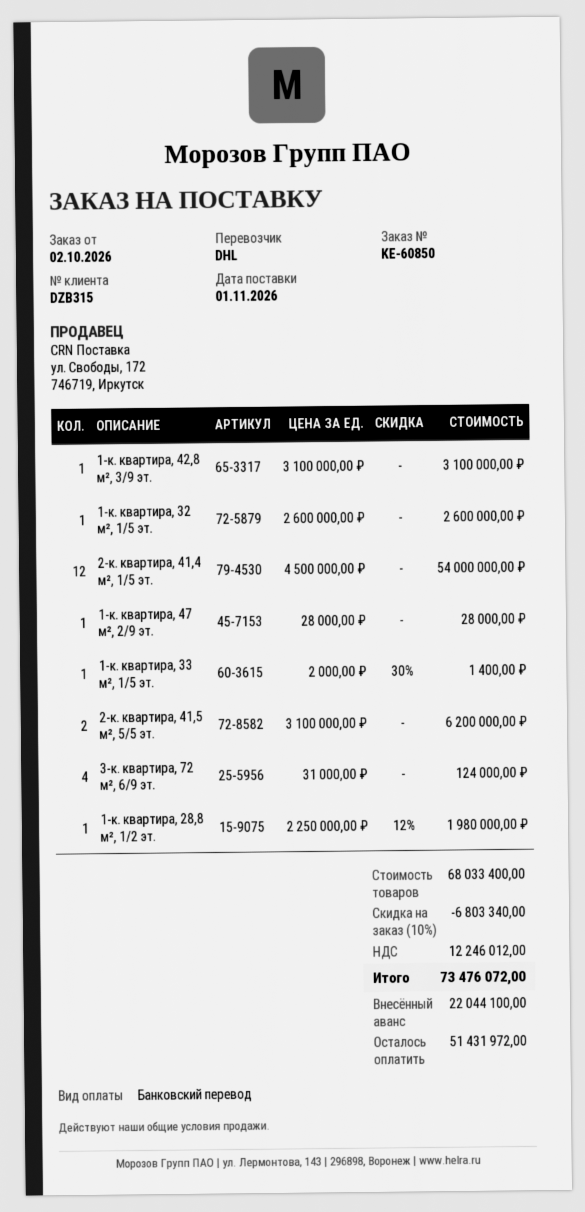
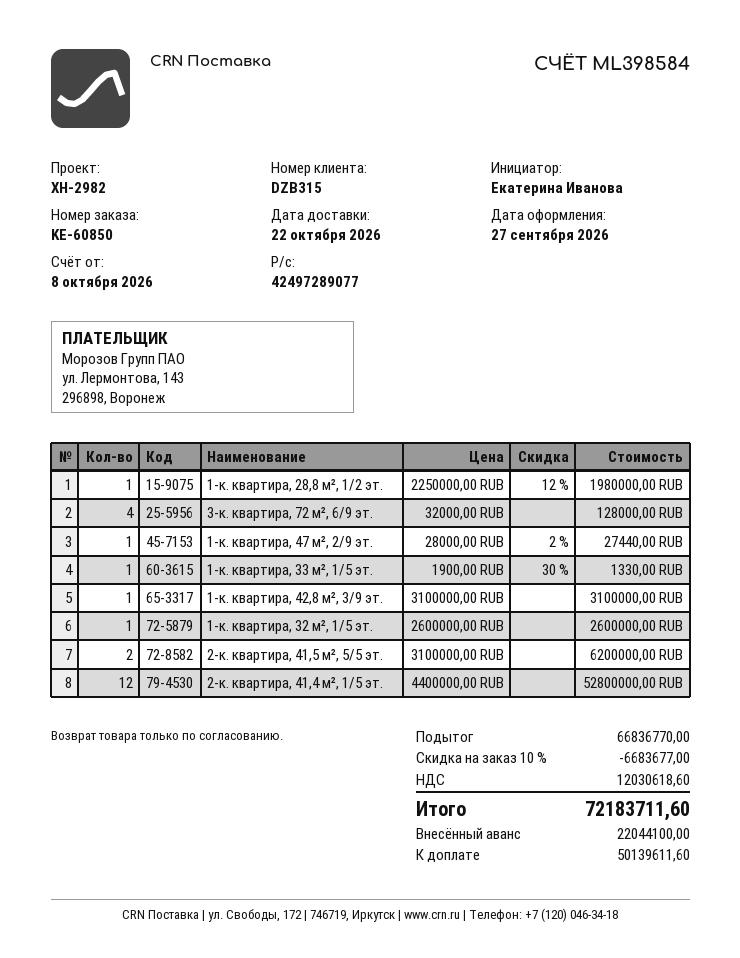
order date: 2026-10-02 -> 2026-09-27
delivery date: 2026-11-01 -> 2026-10-22
2-к. квартира, 41,4 м², 1/5 эт.: 12 x 4500000.00 = 54000000.00 -> 12 x 4400000.00 = 52800000.00
1-к. квартира, 47 м², 2/9 эт.: 1 x 28000.00 = 28000.00 -> 1 x 28000.00 - 2% = 27440.00
1-к. квартира, 33 м², 1/5 эт.: 1 x 2000.00 - 30% = 1400.00 -> 1 x 1900.00 - 30% = 1330.00
3-к. квартира, 72 м², 6/9 эт.: 4 x 31000.00 = 124000.00 -> 4 x 32000.00 = 128000.00
subtotal: 68033400.00 -> 66836770.00
discount: 10% = 6803340.00 -> 10% = 6683677.00
tax: 12246012.00 -> 12030618.60
total: 73476072.00 -> 72183711.60
balance: 51431972.00 -> 50139611.60

